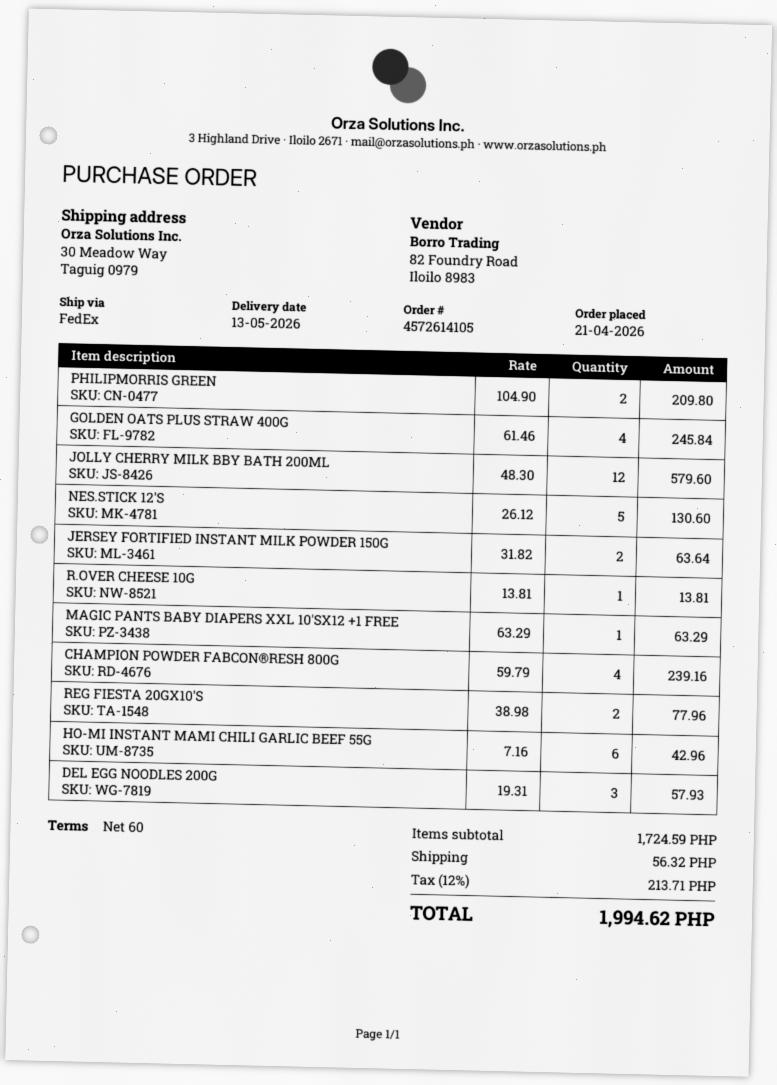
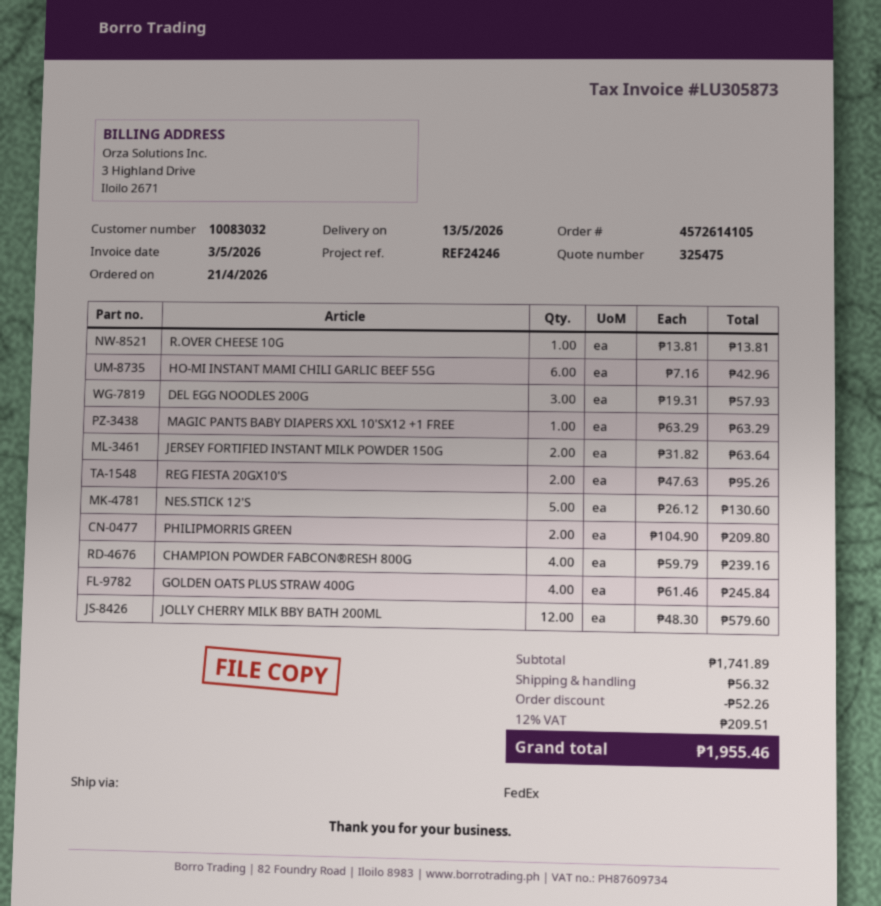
REG FIESTA 20GX10'S: 2 x 38.98 = 77.96 -> 2 x 47.63 = 95.26
subtotal: 1724.59 -> 1741.89
discount: none -> 52.26
tax: 12% = 213.71 -> 12% = 209.51
total: 1994.62 -> 1955.46

